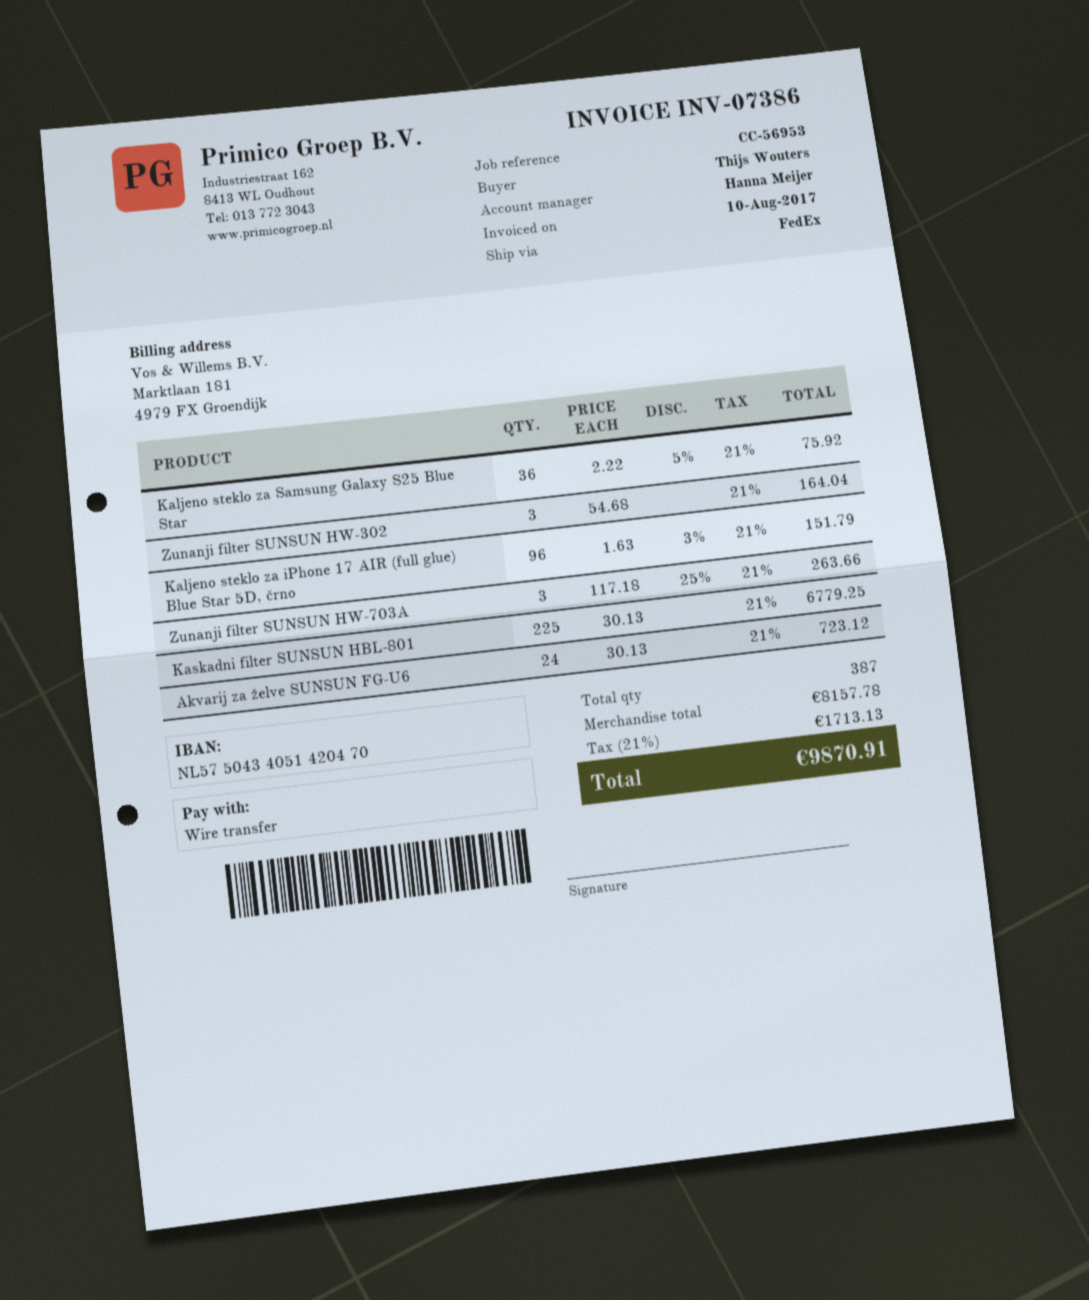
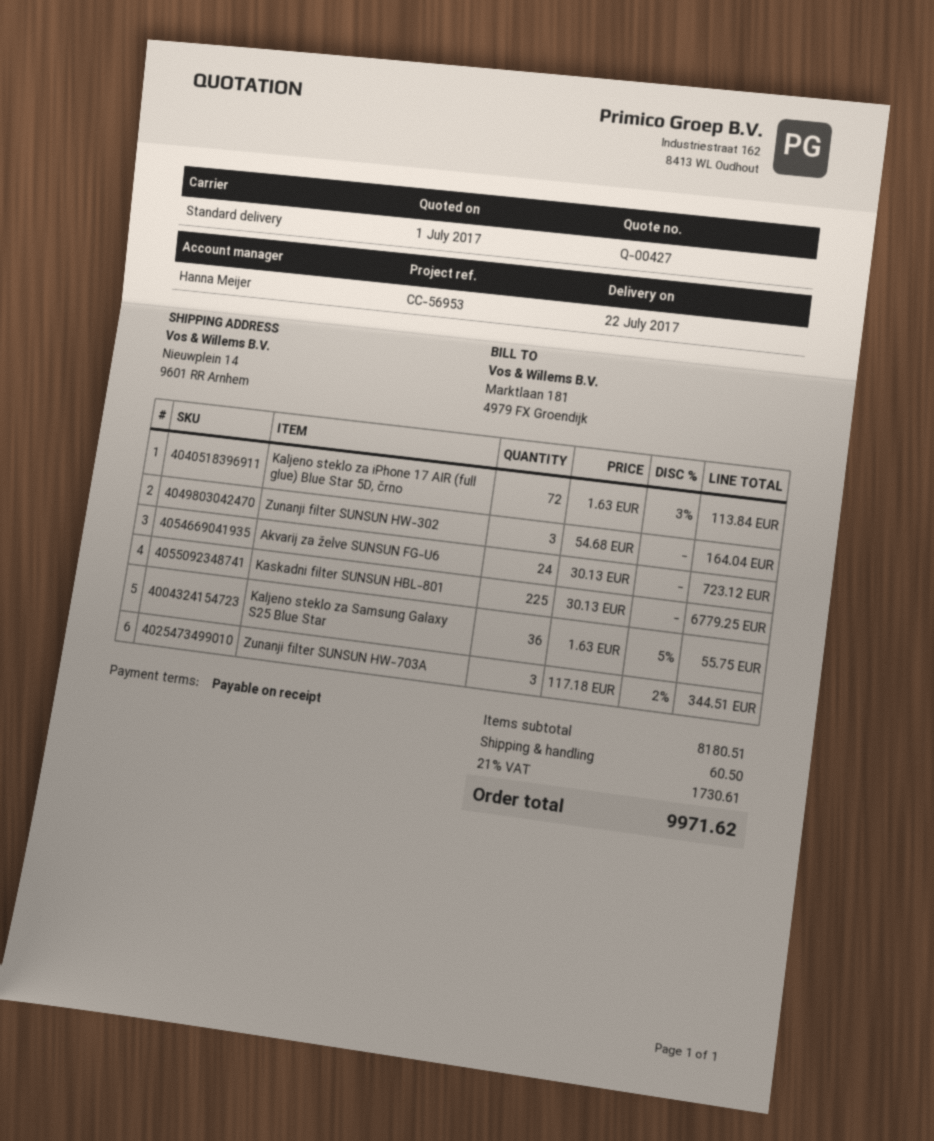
shipping method: FedEx -> standard
Kaljeno steklo za Samsung Galaxy S25 Blue Star: 36 x 2.22 - 5% = 75.92 -> 36 x 1.63 - 5% = 55.75
Kaljeno steklo za iPhone 17 AIR (full glue) Blue Star 5D, črno: 96 x 1.63 - 3% = 151.79 -> 72 x 1.63 - 3% = 113.84
Zunanji filter SUNSUN HW-703A: 3 x 117.18 - 25% = 263.66 -> 3 x 117.18 - 2% = 344.51
subtotal: 8157.78 -> 8180.51
shipping: none -> 60.50
tax: 21% = 1713.13 -> 21% = 1730.61
total: 9870.91 -> 9971.62

